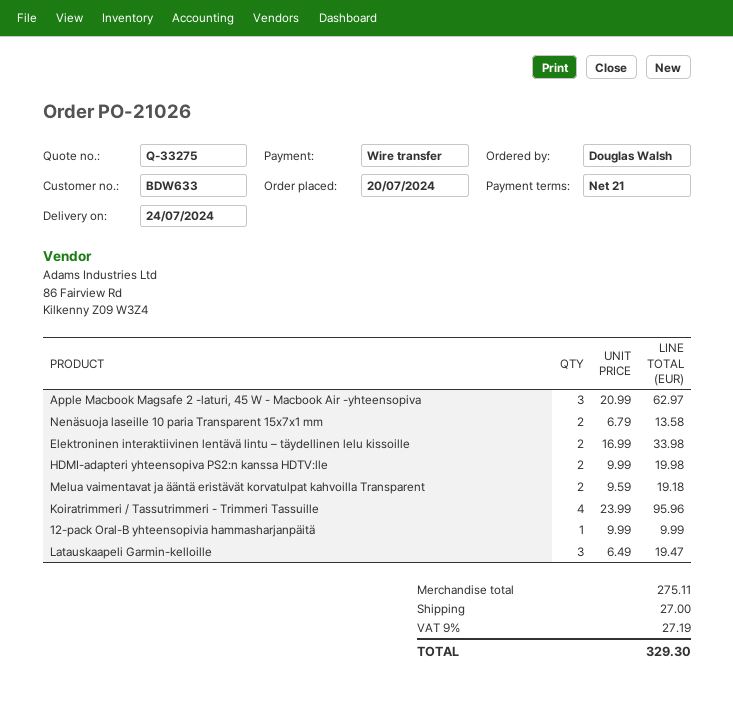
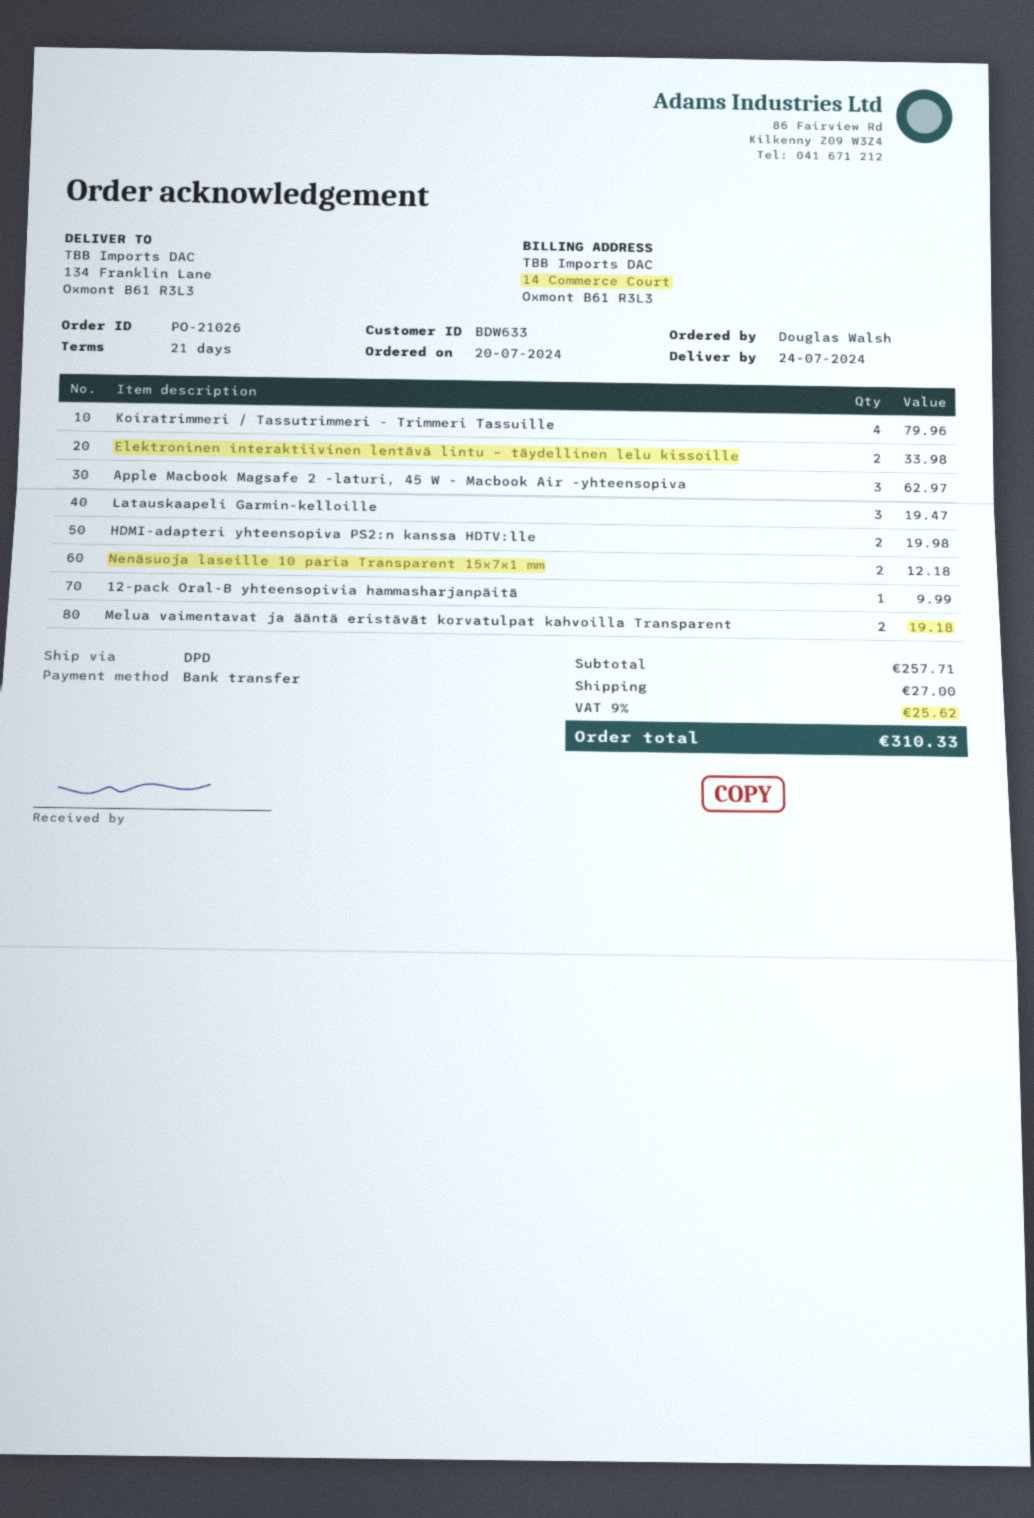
Nenäsuoja laseille 10 paria Transparent 15x7x1 mm: 2 for 13.58 -> 2 for 12.18
Koiratrimmeri / Tassutrimmeri - Trimmeri Tassuille: 4 for 95.96 -> 4 for 79.96
subtotal: 275.11 -> 257.71
tax: 9% = 27.19 -> 9% = 25.62
total: 329.30 -> 310.33

